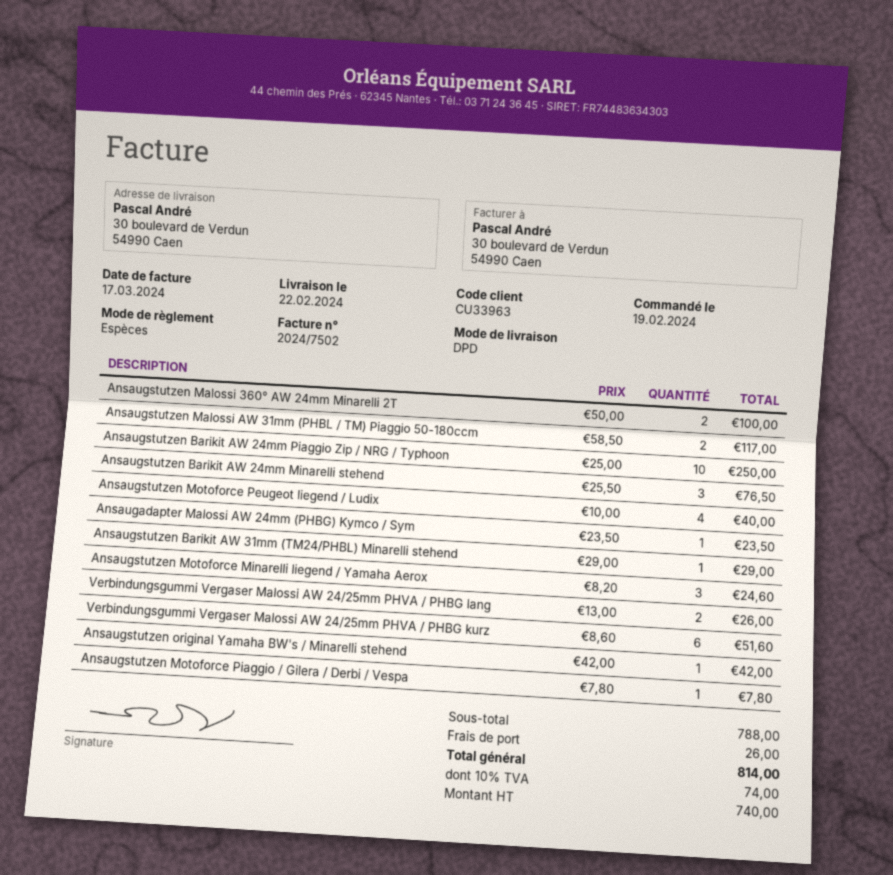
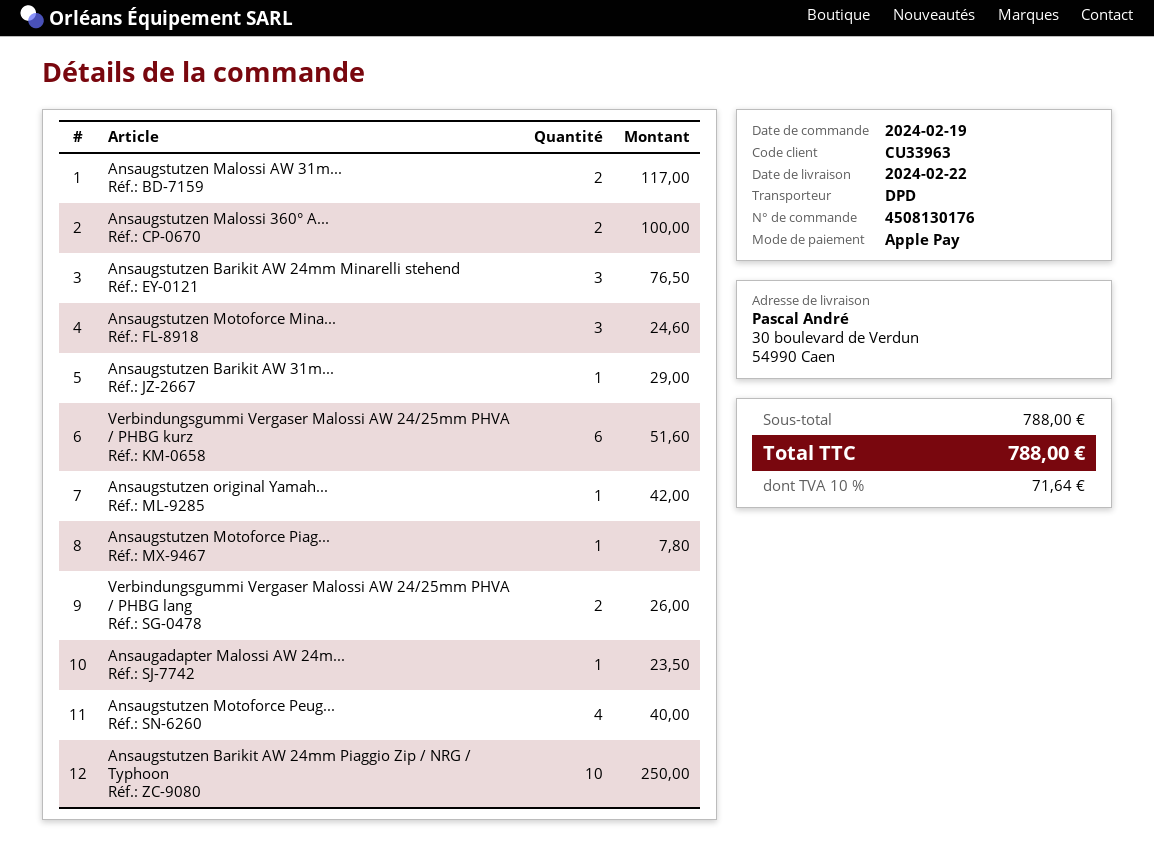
payment method: cash -> Apple Pay
shipping: 26.00 -> none
tax: 10% = 74.00 -> 10% = 71.64
total: 814.00 -> 788.00

